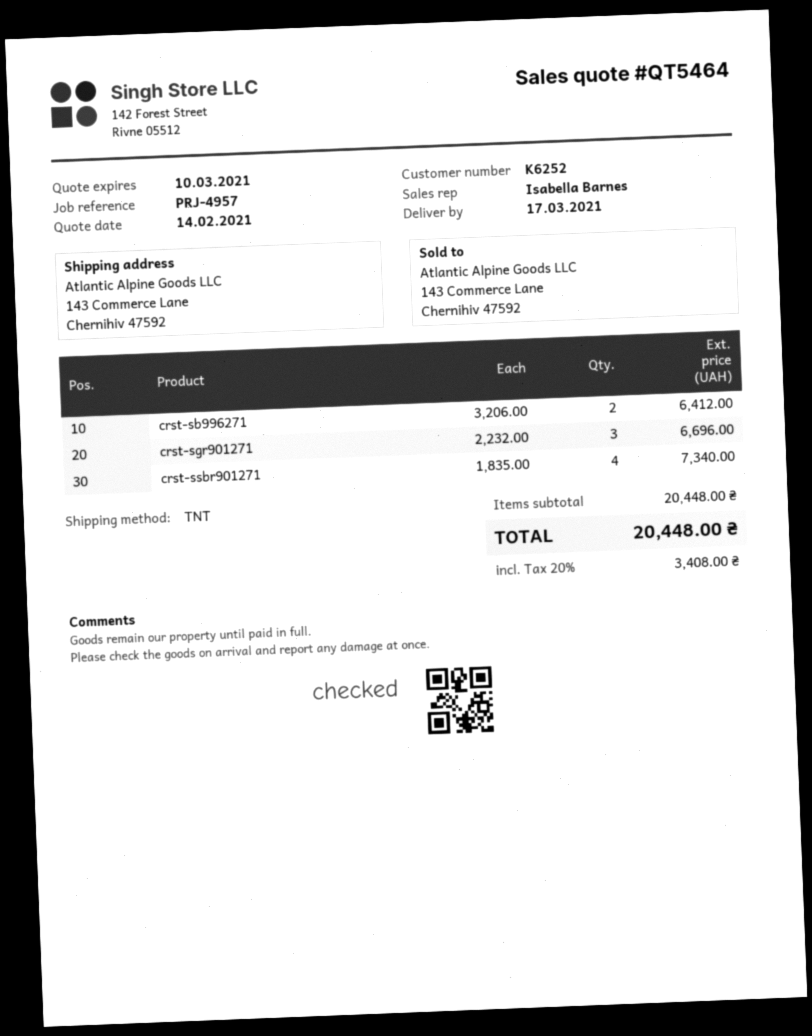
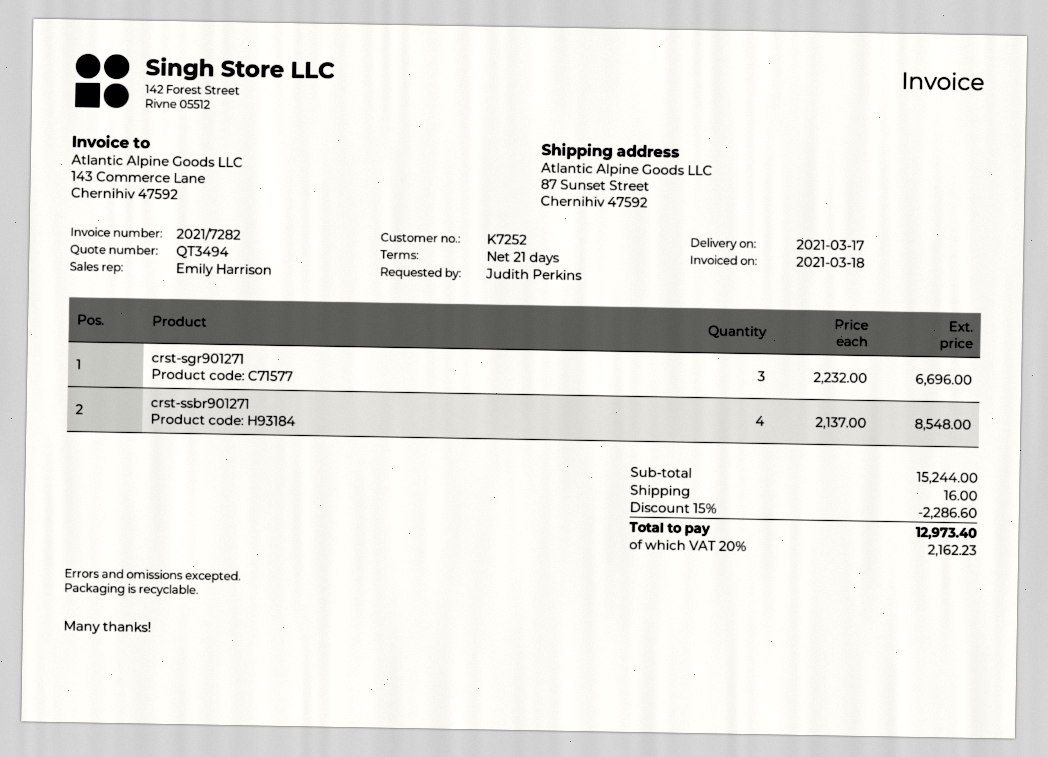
quote number: QT5464 -> QT3494
customer number: K6252 -> K7252
sales rep: Isabella Barnes -> Emily Harrison
ship to: 143 Commerce Lane, Chernihiv 47592 -> 87 Sunset Street, Chernihiv 47592
crst-sb996271: 2 x 3206.00 = 6412.00 -> none
crst-ssbr901271: 4 x 1835.00 = 7340.00 -> 4 x 2137.00 = 8548.00
subtotal: 20448.00 -> 15244.00
discount: none -> 15% = 2286.60
shipping: none -> 16.00
tax: 20% = 3408.00 -> 20% = 2162.23
total: 20448.00 -> 12973.40

